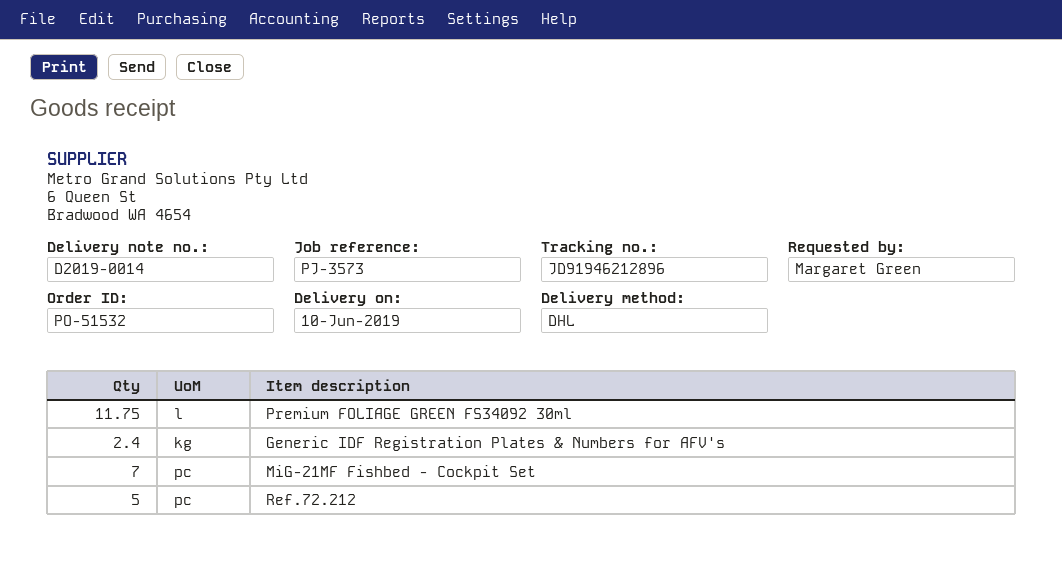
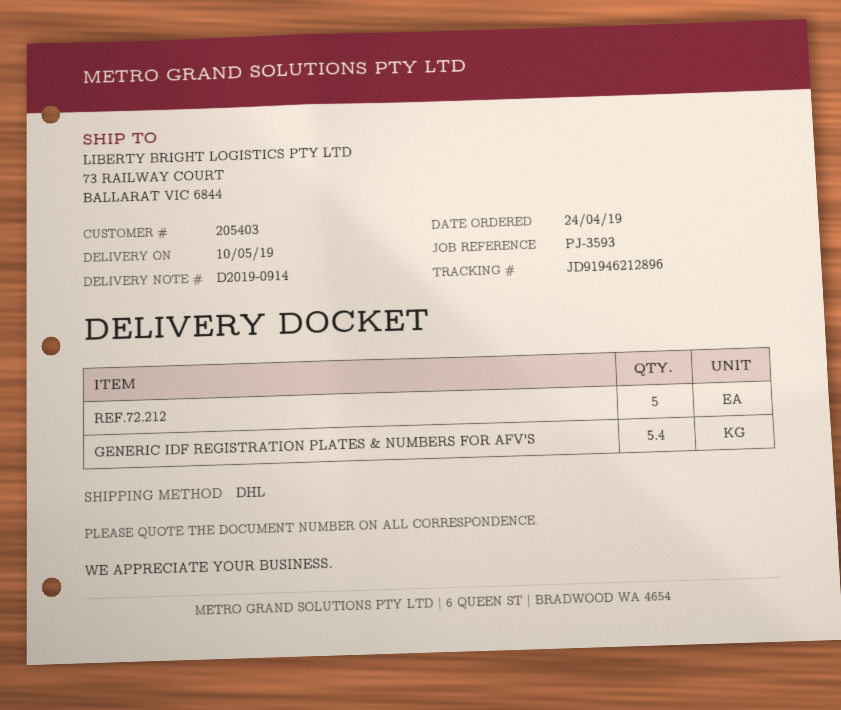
delivery note number: D2019-0014 -> D2019-0914
delivery date: 2019-06-10 -> 2019-05-10
reference: PJ-3573 -> PJ-3593
Premium FOLIAGE GREEN FS34092 30ml: 11.75 -> none
Generic IDF Registration Plates & Numbers for AFV's: 2.4 -> 5.4
MiG-21MF Fishbed - Cockpit Set: 7 -> none

